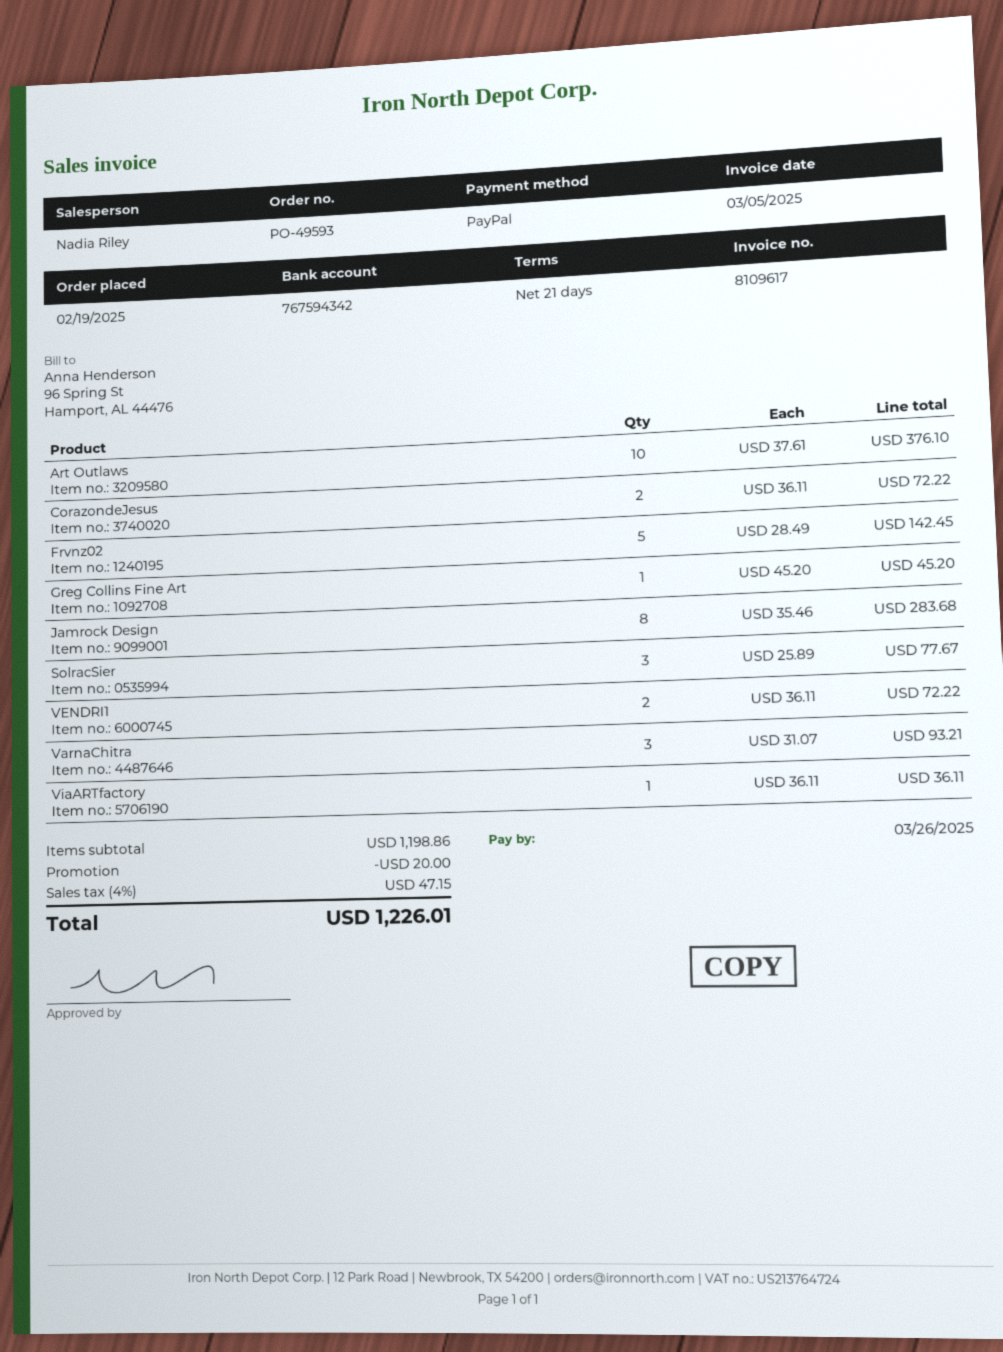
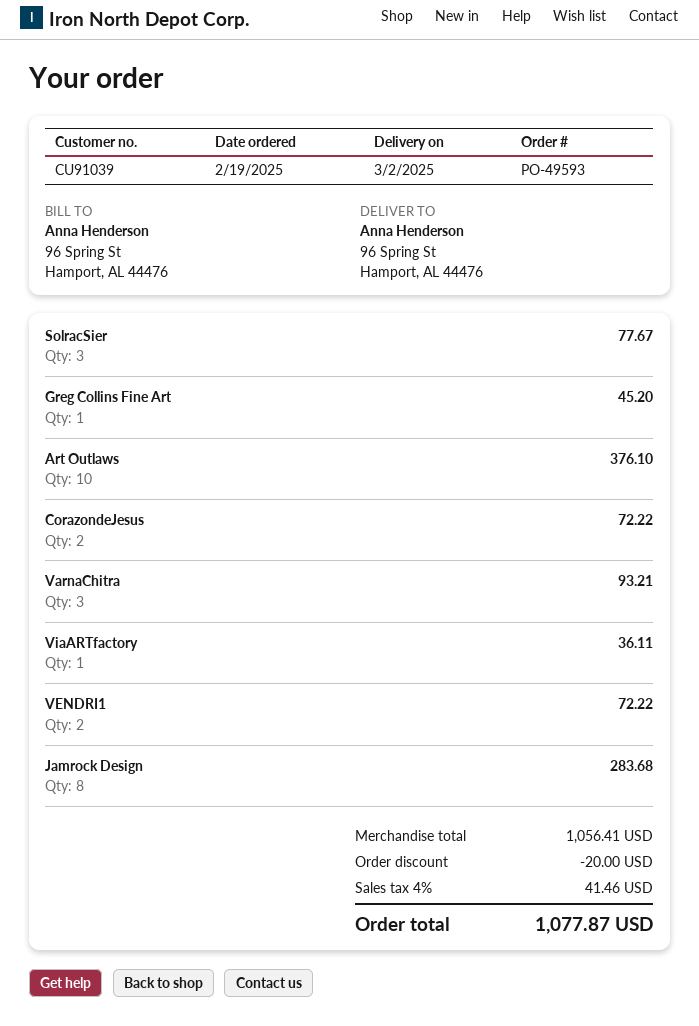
Frvnz02: 5 for 142.45 -> none
subtotal: 1198.86 -> 1056.41
tax: 4% = 47.15 -> 4% = 41.46
total: 1226.01 -> 1077.87

